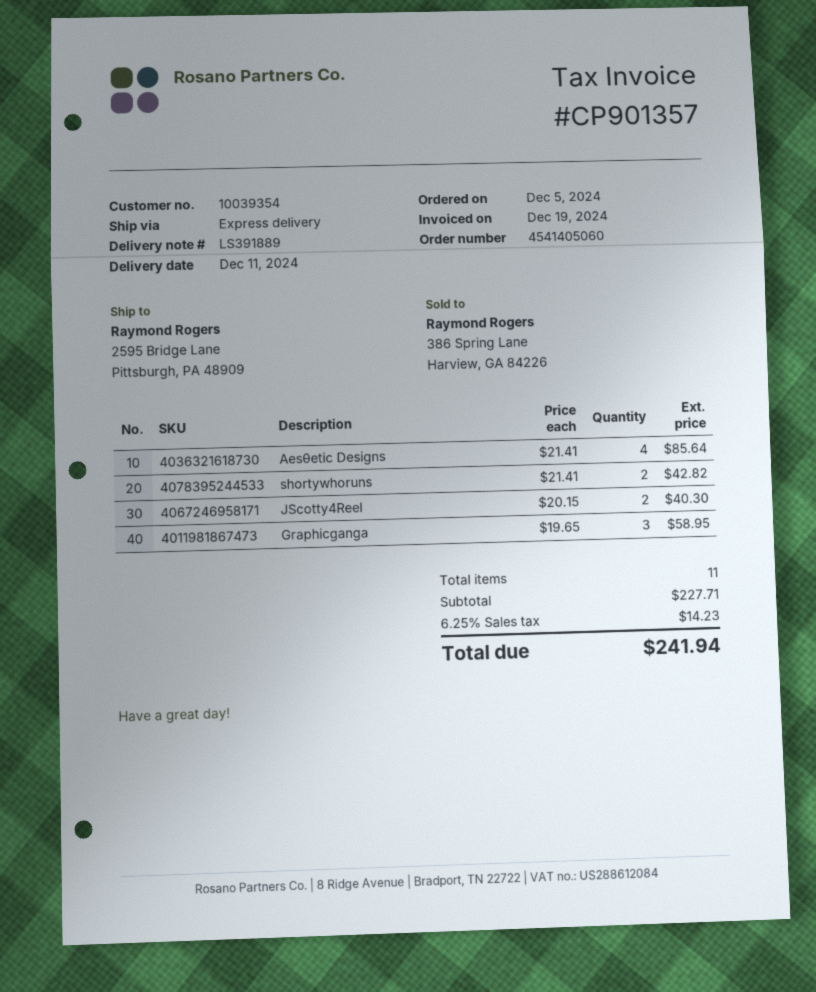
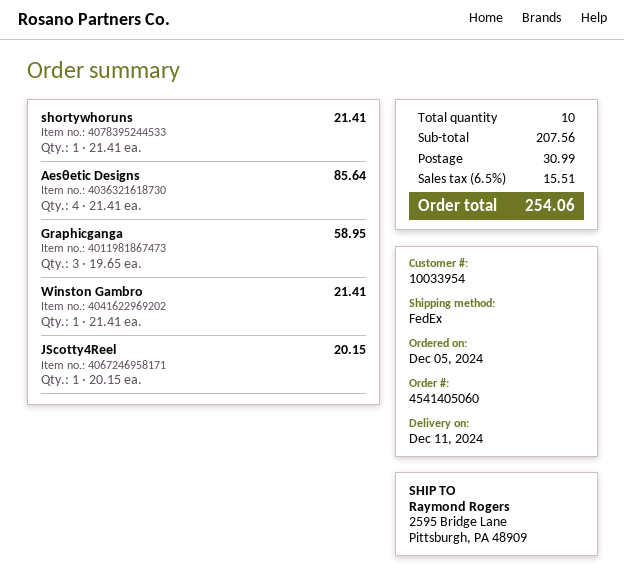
customer number: 10039354 -> 10033954
shipping method: express -> FedEx
shortywhoruns: 2 x 21.41 = 42.82 -> 1 x 21.41 = 21.41
JScotty4Reel: 2 x 20.15 = 40.30 -> 1 x 20.15 = 20.15
Winston Gambro: none -> 1 x 21.41 = 21.41
total quantity: 11 -> 10
subtotal: 227.71 -> 207.56
shipping: none -> 30.99
tax: 6.25% = 14.23 -> 6.5% = 15.51
total: 241.94 -> 254.06

